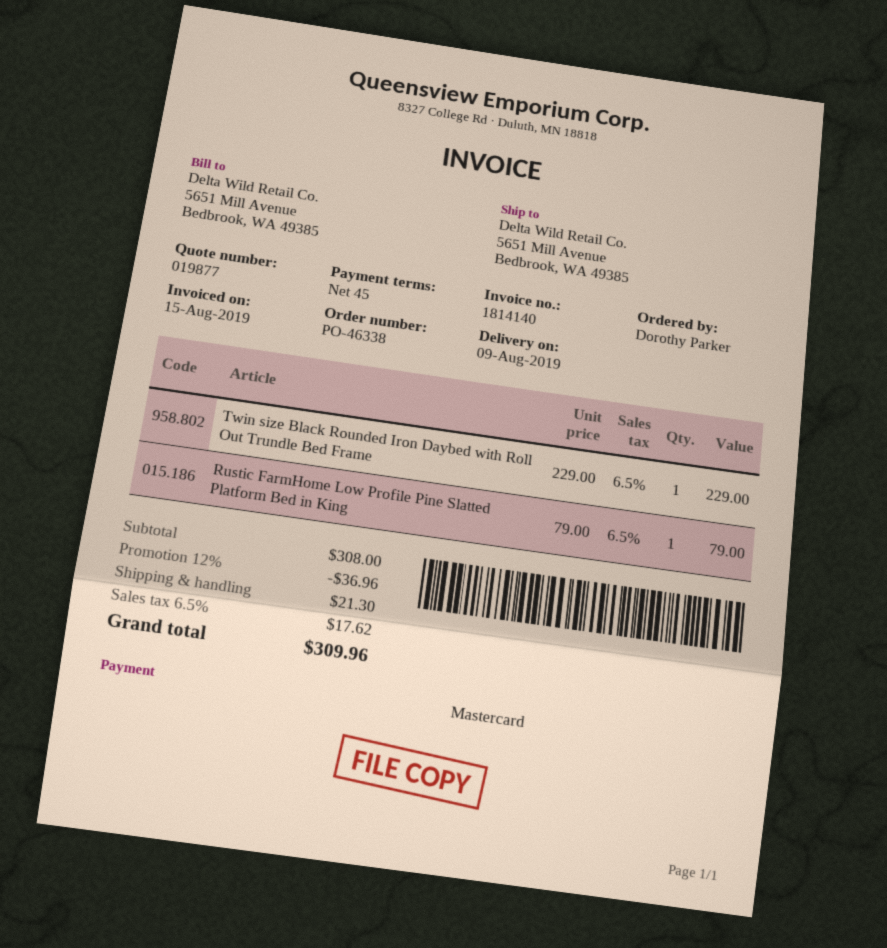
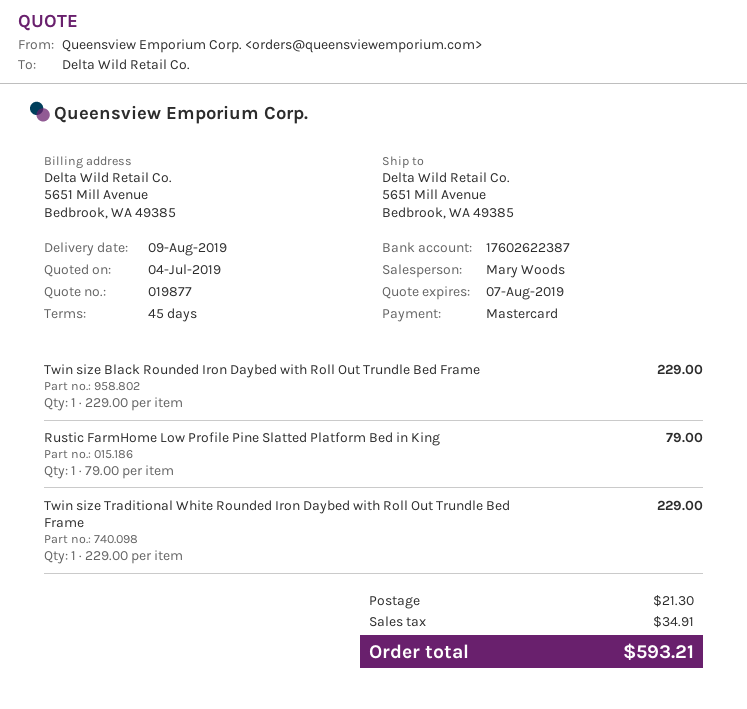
Twin size Traditional White Rounded Iron Daybed with Roll Out Trundle Bed Frame: none -> 1 x 229.00 = 229.00
discount: 12% = 36.96 -> none
tax: 17.62 -> 34.91
total: 309.96 -> 593.21

